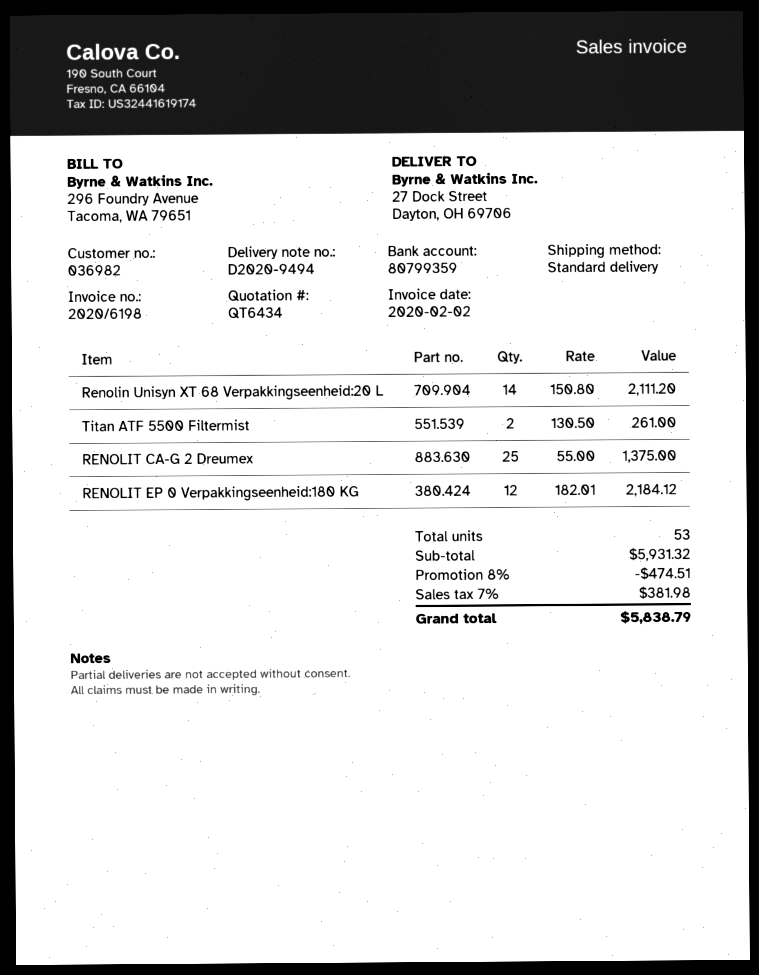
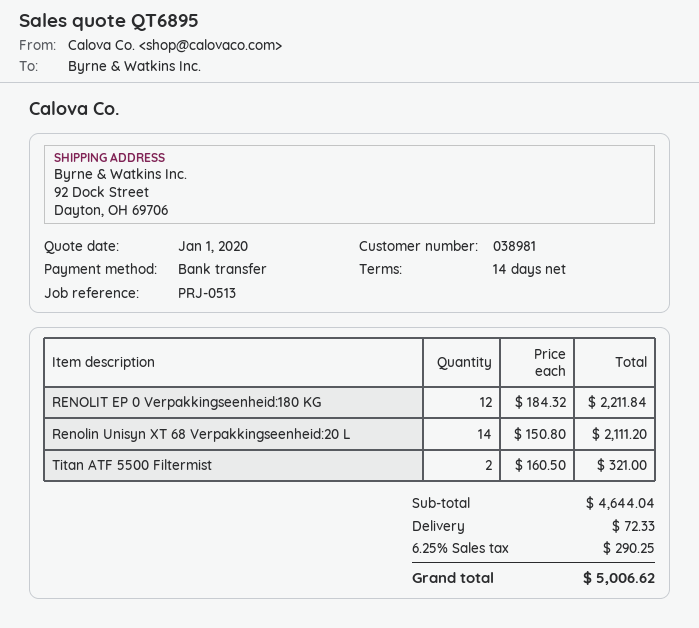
quote number: QT6434 -> QT6895
customer number: 036982 -> 038981
ship to: 27 Dock Street, Dayton, OH 69706 -> 92 Dock Street, Dayton, OH 69706
Titan ATF 5500 Filtermist: 2 x 130.50 = 261.00 -> 2 x 160.50 = 321.00
RENOLIT CA-G 2 Dreumex: 25 x 55.00 = 1375.00 -> none
RENOLIT EP 0 Verpakkingseenheid:180 KG: 12 x 182.01 = 2184.12 -> 12 x 184.32 = 2211.84
subtotal: 5931.32 -> 4644.04
discount: 8% = 474.51 -> none
shipping: none -> 72.33
tax: 7% = 381.98 -> 6.25% = 290.25
total: 5838.79 -> 5006.62

